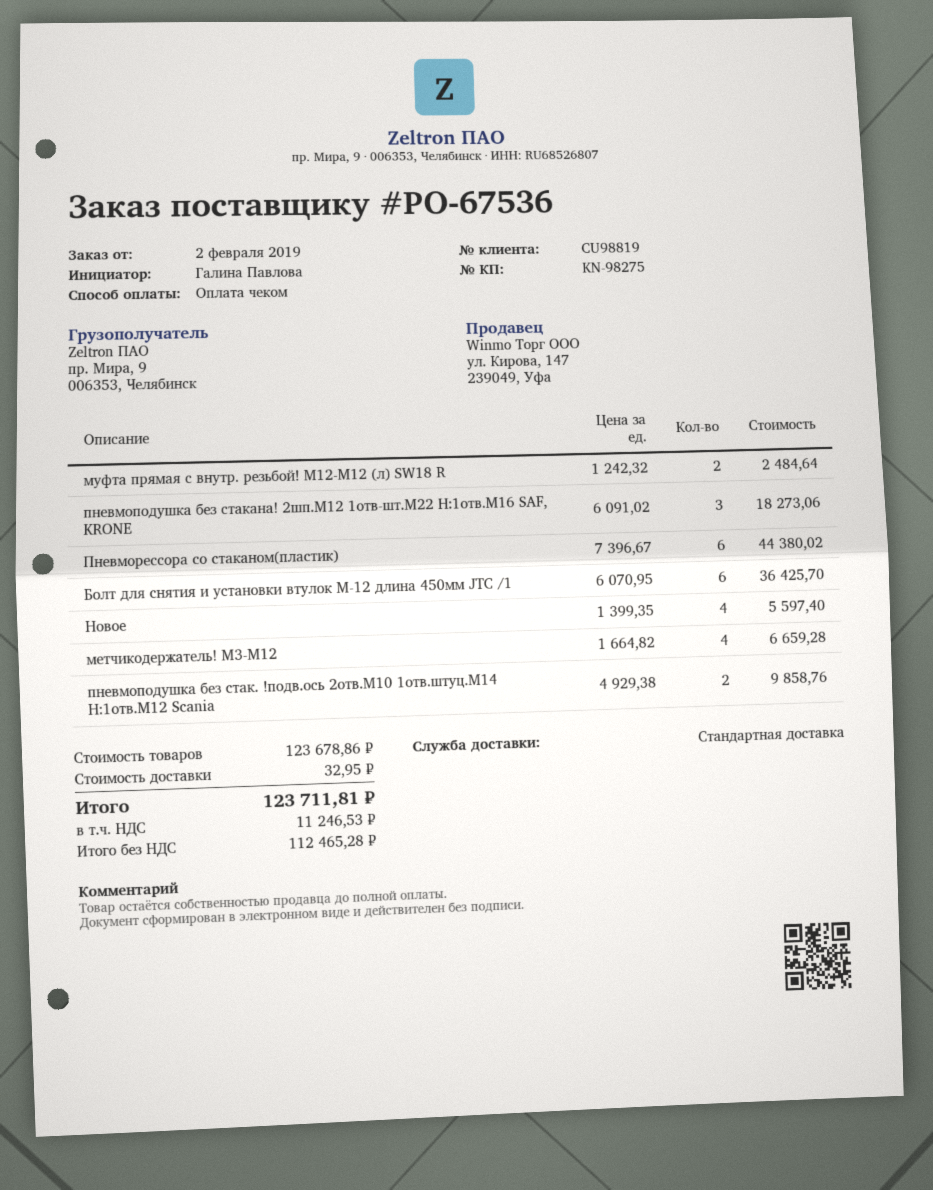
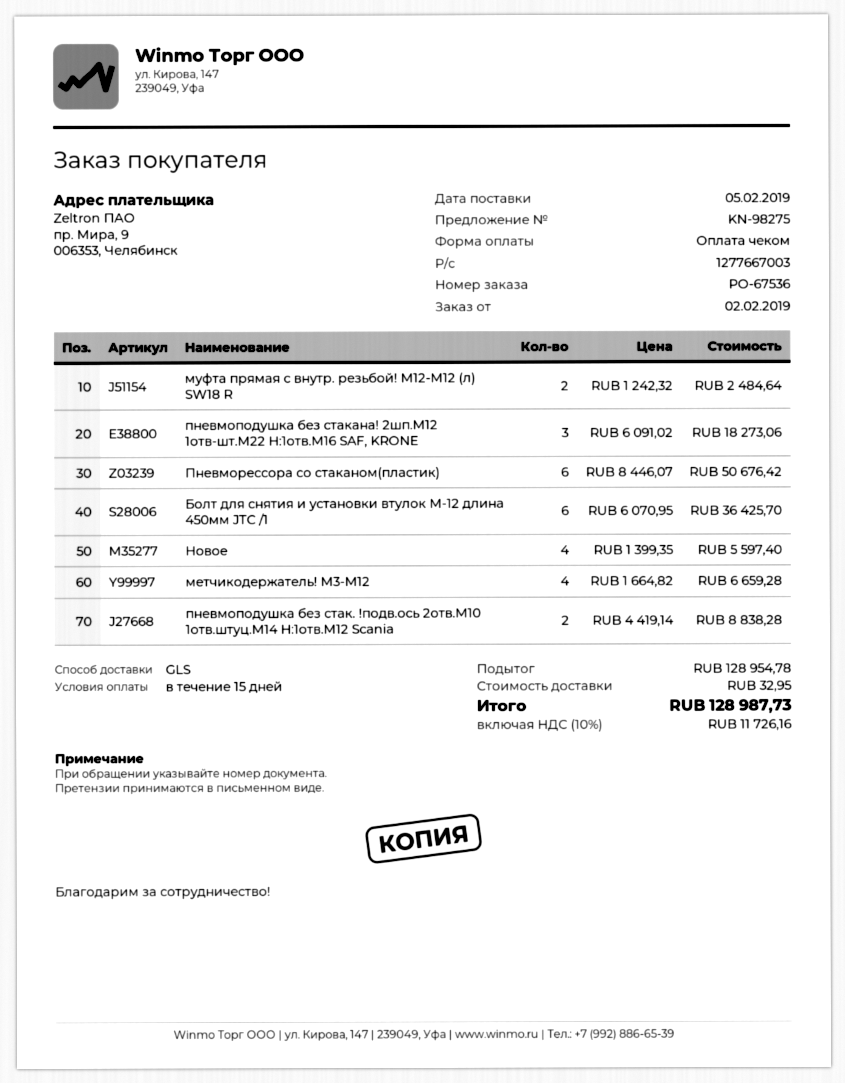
shipping method: standard -> GLS
Пневморессора со стаканом(пластик): 6 x 7396.67 = 44380.02 -> 6 x 8446.07 = 50676.42
пневмоподушка без стак. !подв.ось 2отв.М10 1отв.штуц.М14 Н:1отв.M12 Scania: 2 x 4929.38 = 9858.76 -> 2 x 4419.14 = 8838.28
subtotal: 123678.86 -> 128954.78
tax: 11246.53 -> 11726.16
total: 123711.81 -> 128987.73

